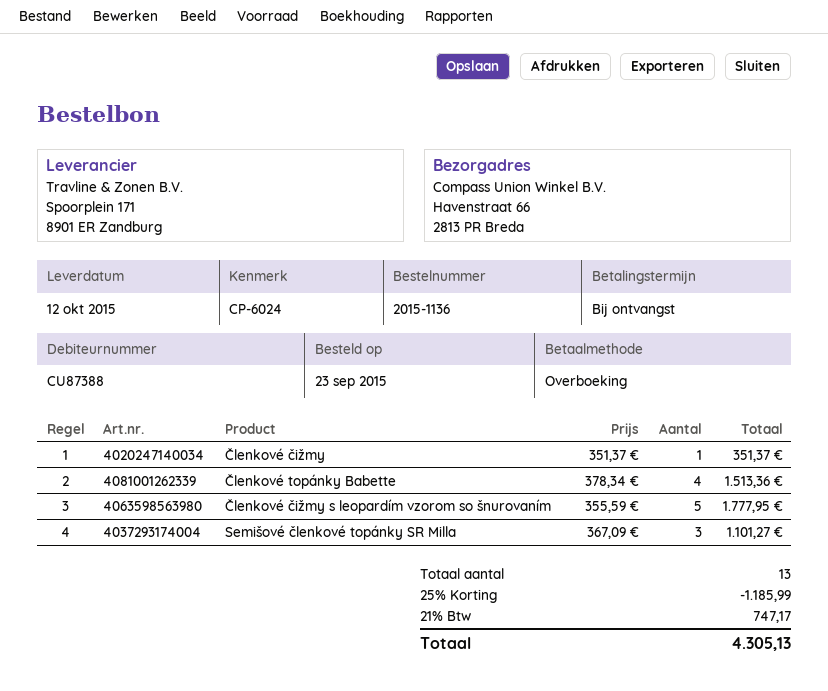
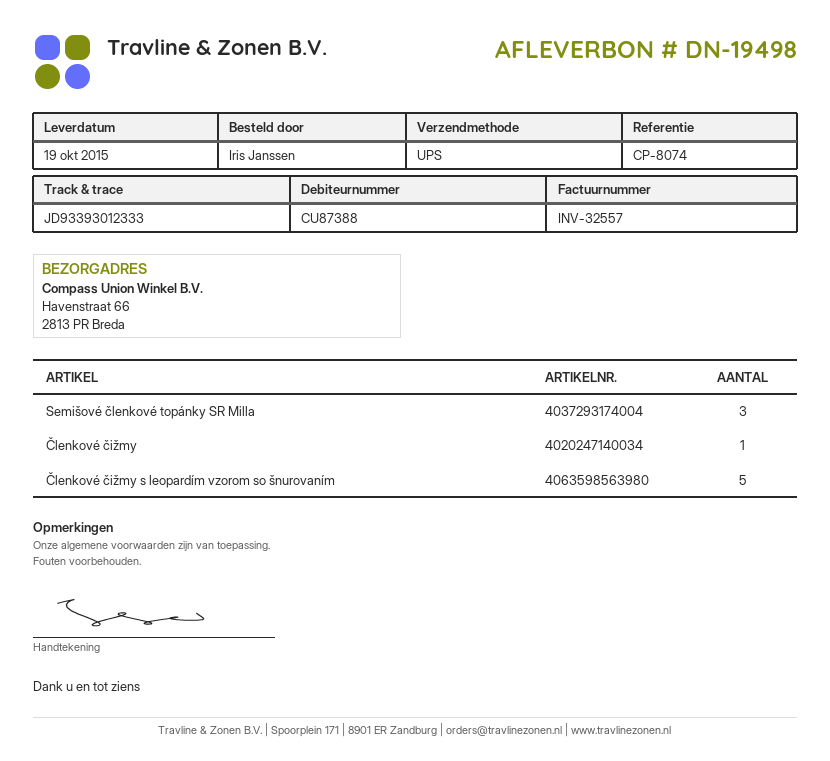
delivery date: 2015-10-12 -> 2015-10-19
reference: CP-6024 -> CP-8074
Členkové topánky Babette: 4 -> none

